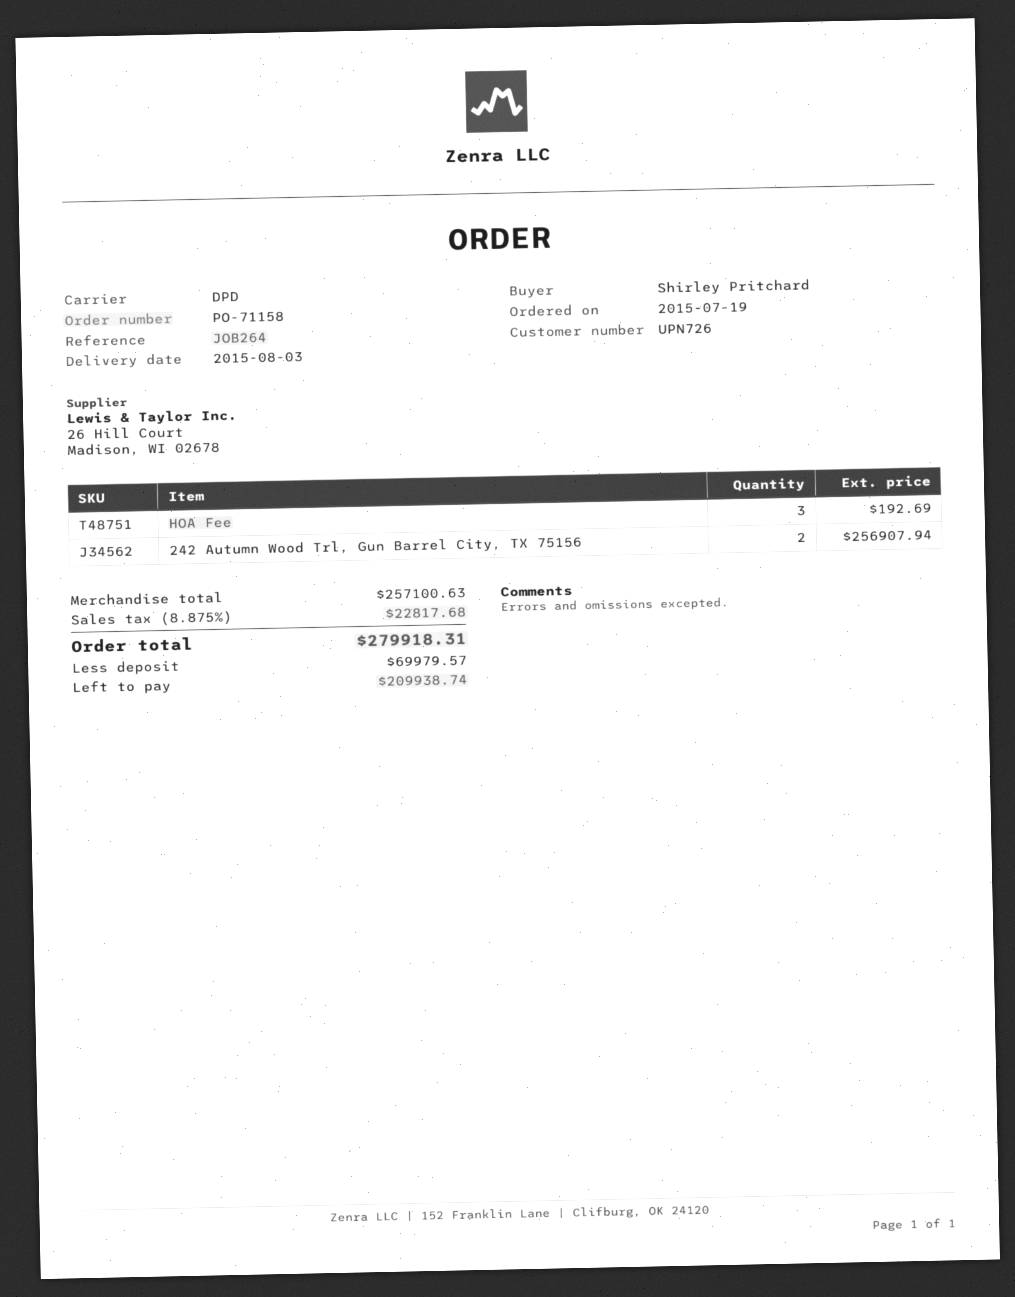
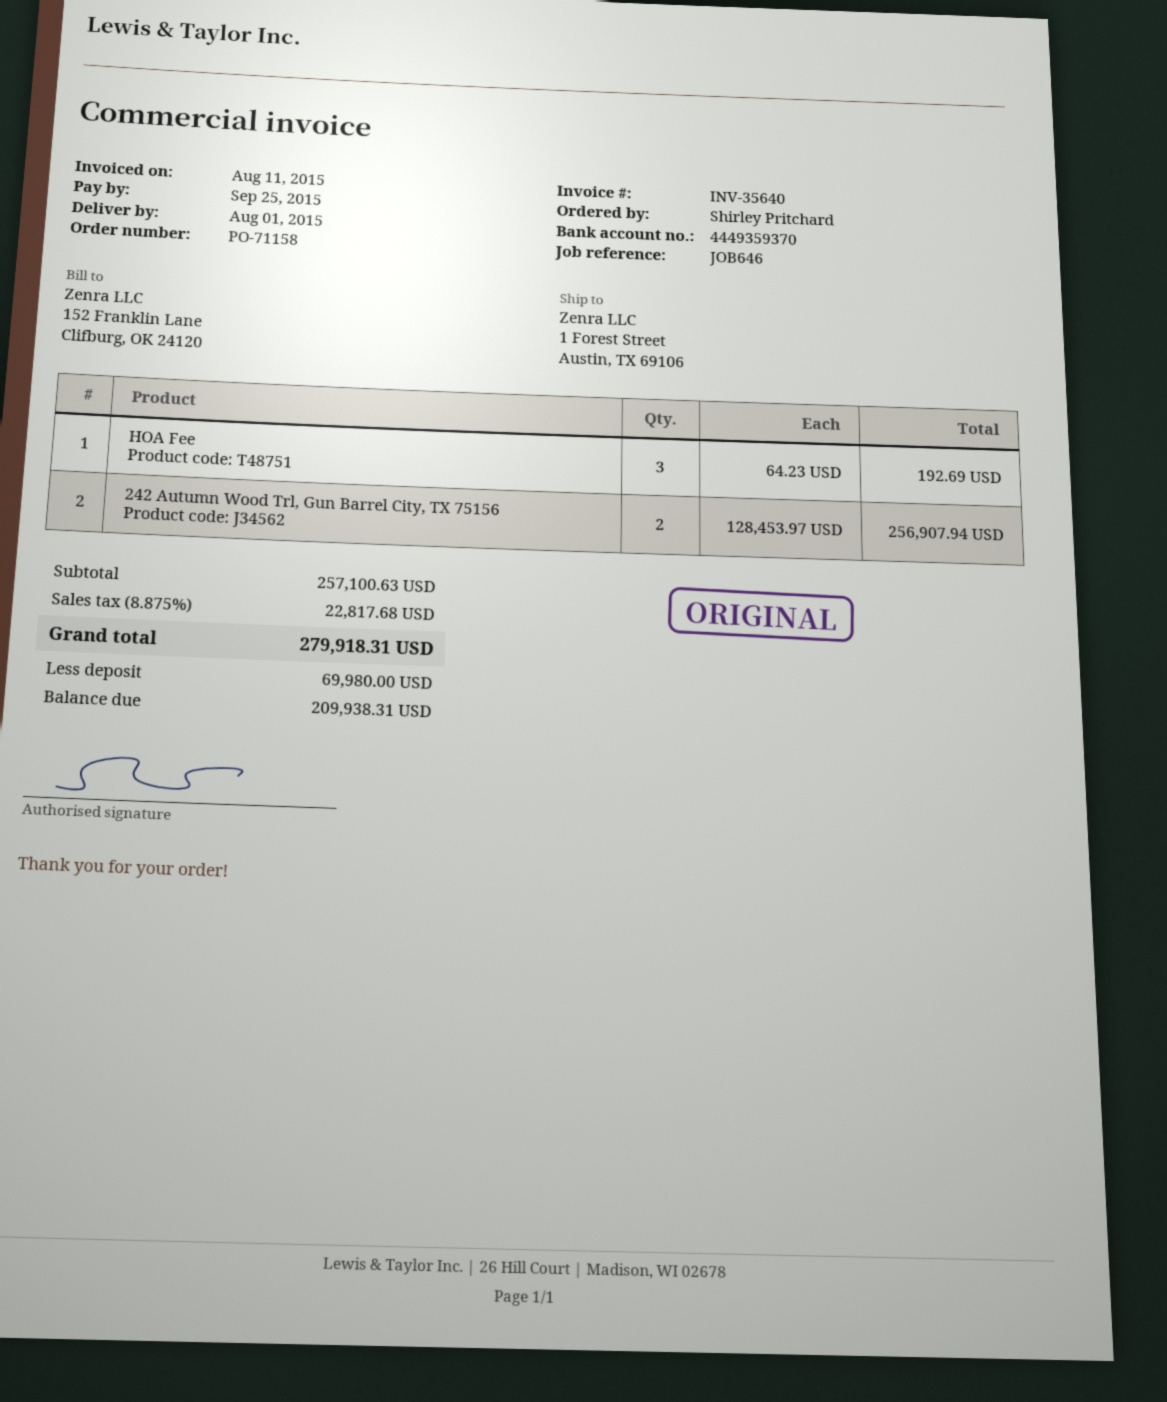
delivery date: 2015-08-03 -> 2015-08-01
reference: JOB264 -> JOB646
deposit: 69979.57 -> 69980.00
balance: 209938.74 -> 209938.31

